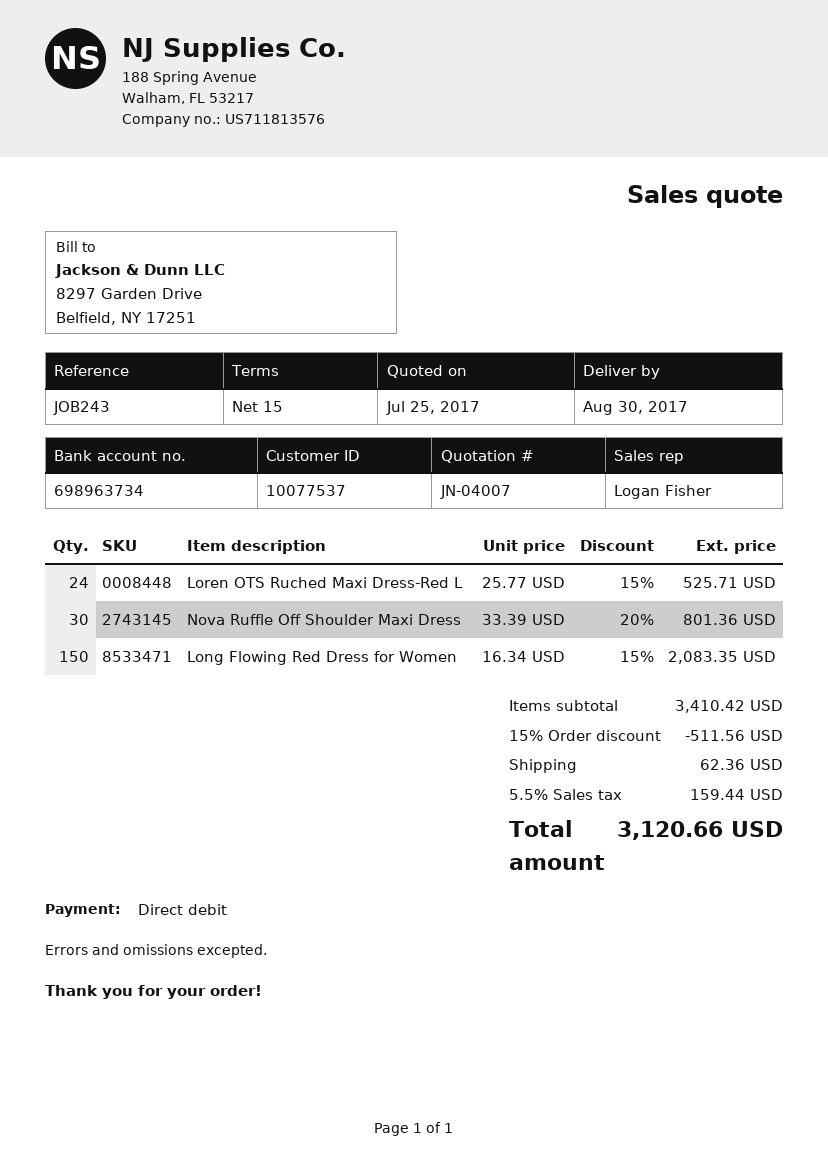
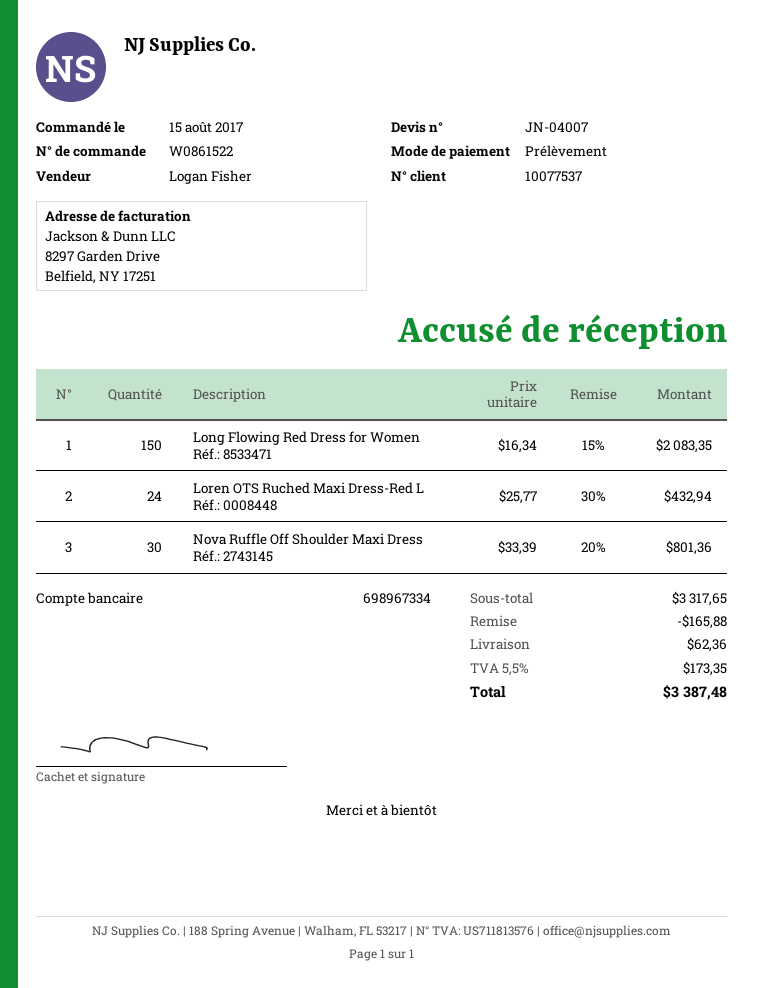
bank account: 698963734 -> 698967334
Loren OTS Ruched Maxi Dress-Red L: 24 x 25.77 - 15% = 525.71 -> 24 x 25.77 - 30% = 432.94
subtotal: 3410.42 -> 3317.65
discount: 511.56 -> 165.88
tax: 5.5% = 159.44 -> 5.5% = 173.35
total: 3120.66 -> 3387.48

